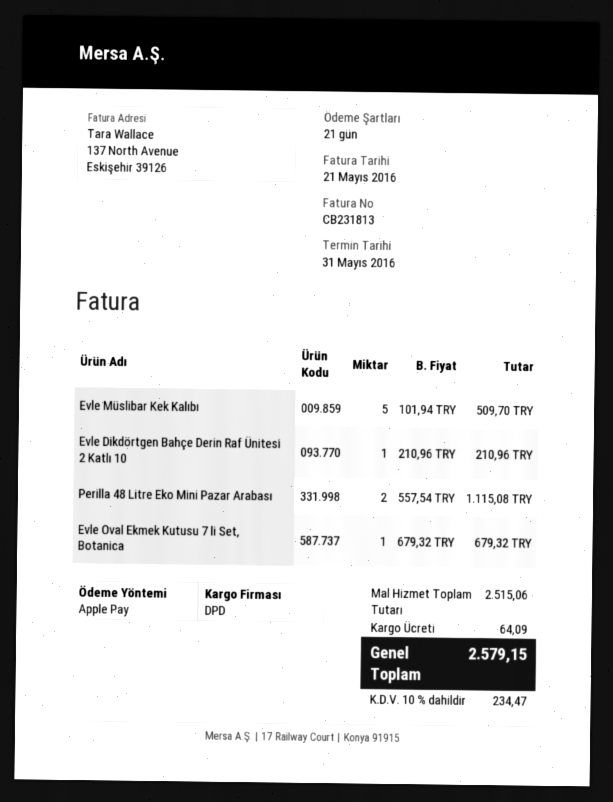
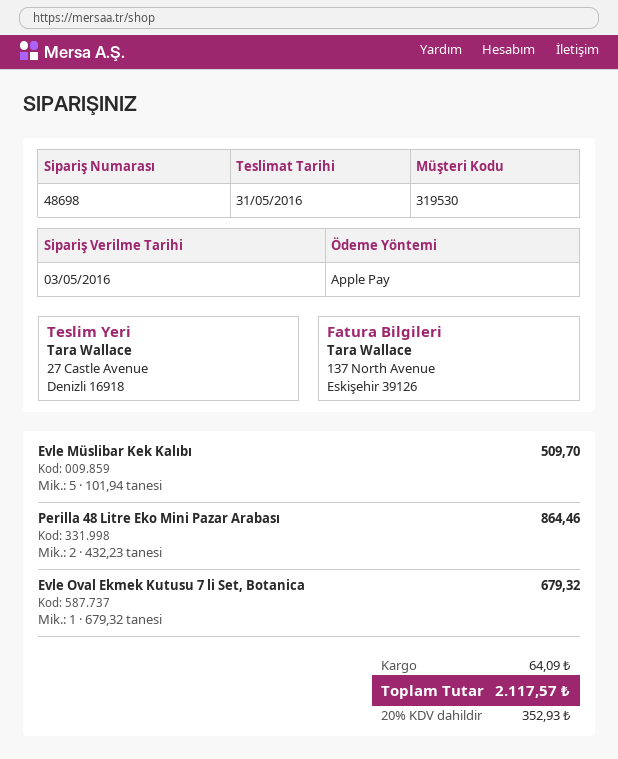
Evle Dikdörtgen Bahçe Derin Raf Ünitesi 2 Katlı 10: 1 x 210.96 = 210.96 -> none
Perilla 48 Litre Eko Mini Pazar Arabası: 2 x 557.54 = 1115.08 -> 2 x 432.23 = 864.46
tax: 10% = 234.47 -> 20% = 352.93
total: 2579.15 -> 2117.57

